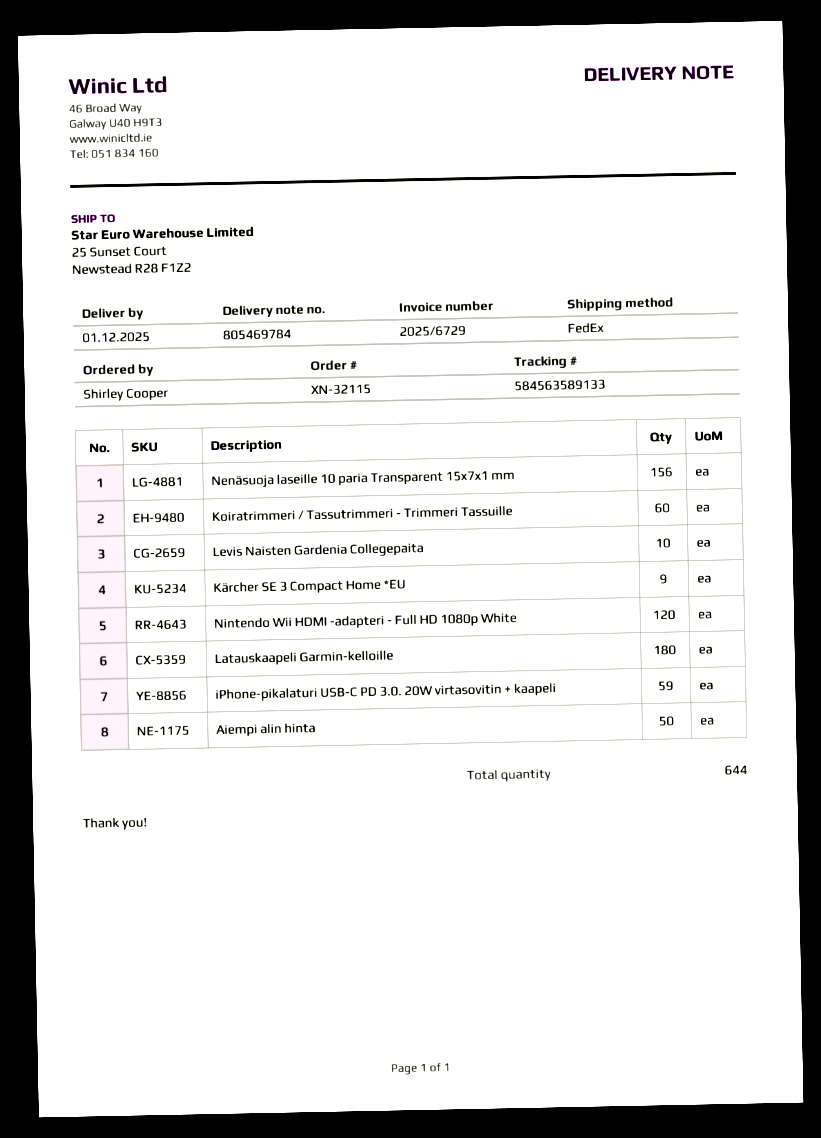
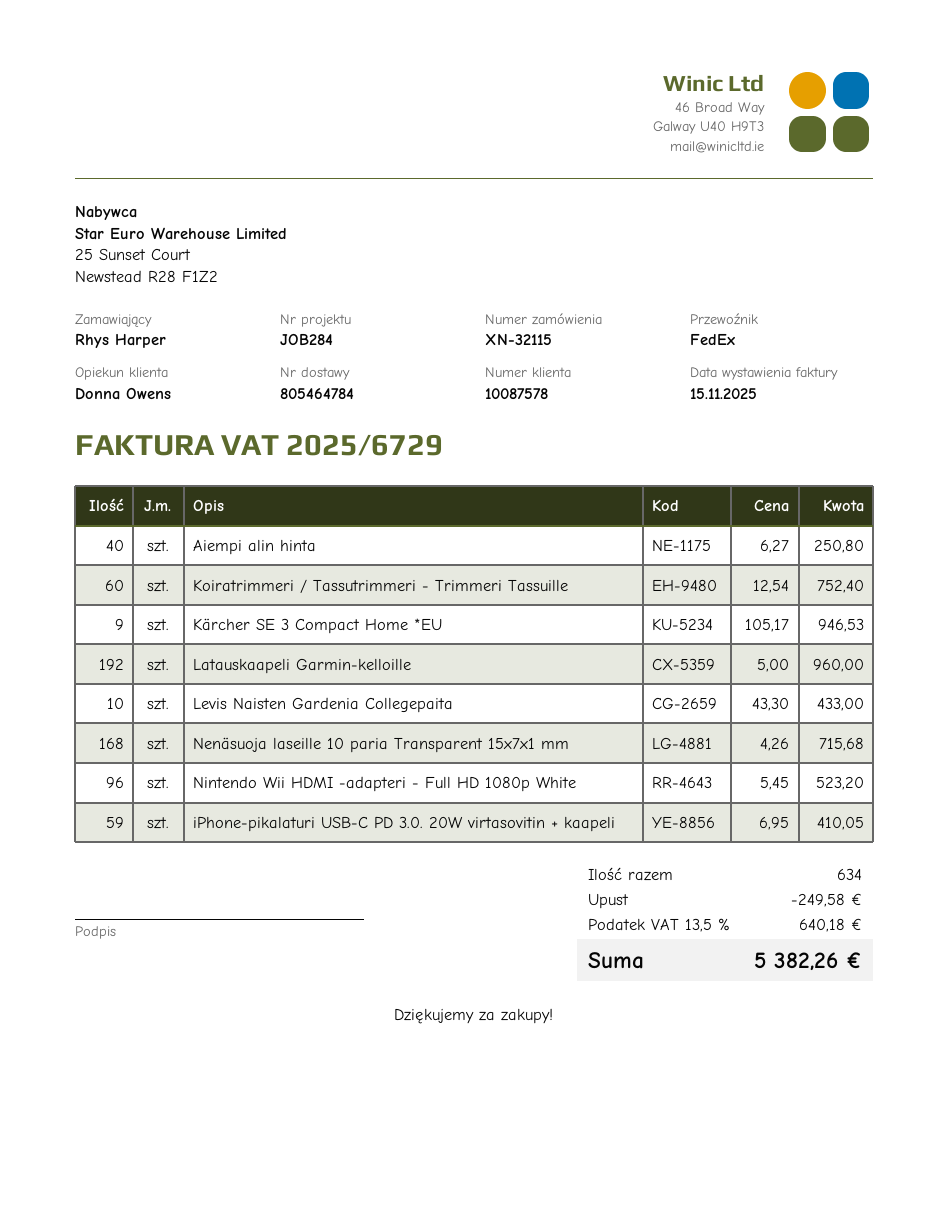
delivery note number: 805469784 -> 805464784
ordered by: Shirley Cooper -> Rhys Harper
Nenäsuoja laseille 10 paria Transparent 15x7x1 mm: 156 -> 168
Nintendo Wii HDMI -adapteri - Full HD 1080p White: 120 -> 96
Latauskaapeli Garmin-kelloille: 180 -> 192
Aiempi alin hinta: 50 -> 40
total quantity: 644 -> 634

